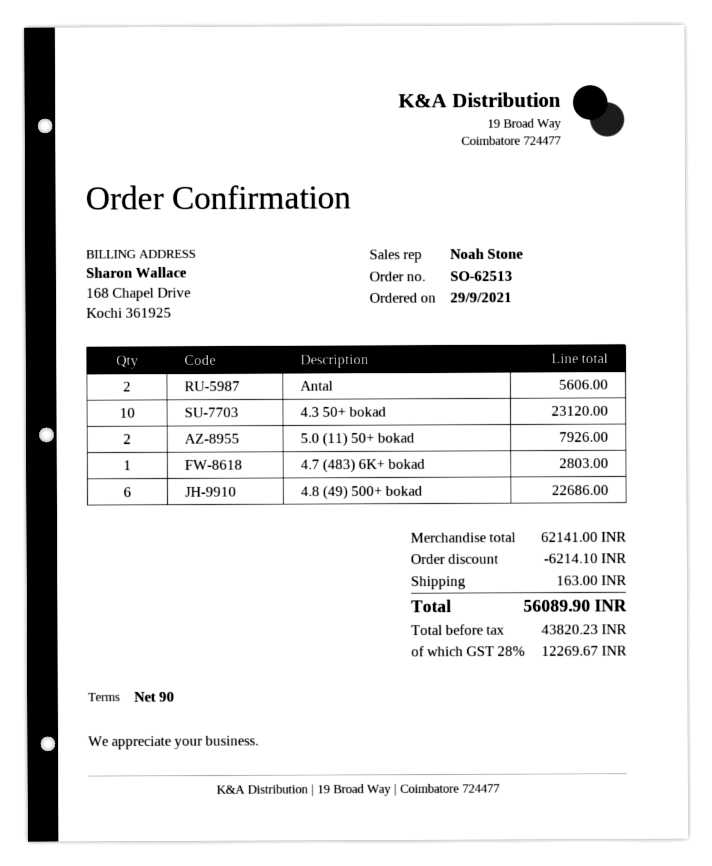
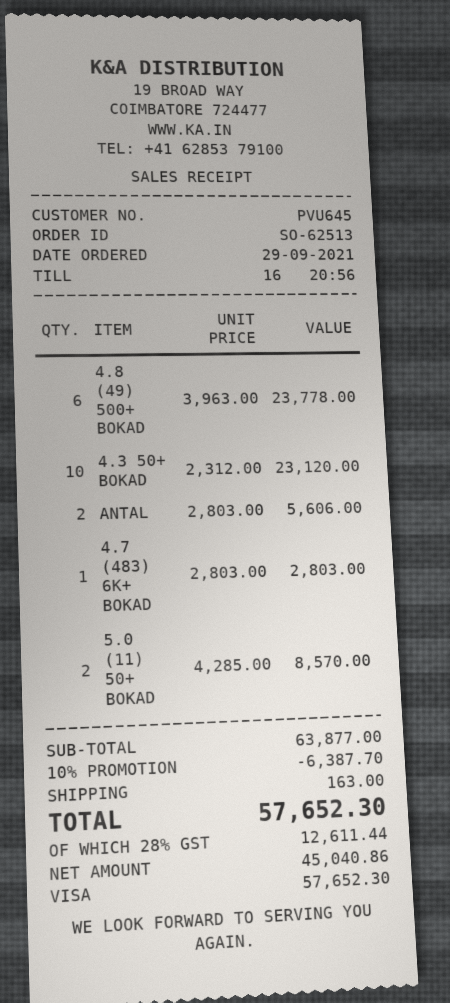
5.0 (11) 50+ bokad: 2 for 7926.00 -> 2 for 8570.00
4.8 (49) 500+ bokad: 6 for 22686.00 -> 6 for 23778.00
subtotal: 62141.00 -> 63877.00
discount: 6214.10 -> 6387.70
net: 43820.23 -> 45040.86
tax: 28% = 12269.67 -> 28% = 12611.44
total: 56089.90 -> 57652.30

